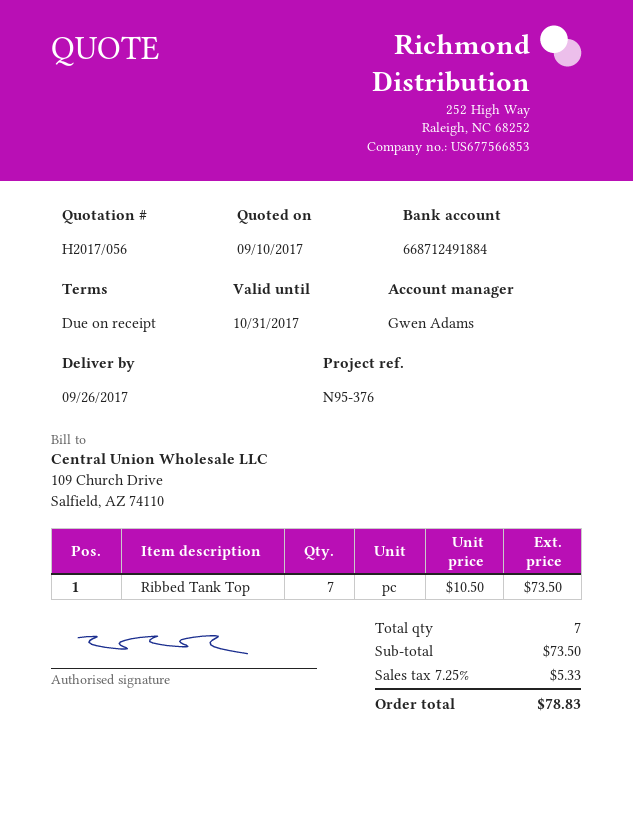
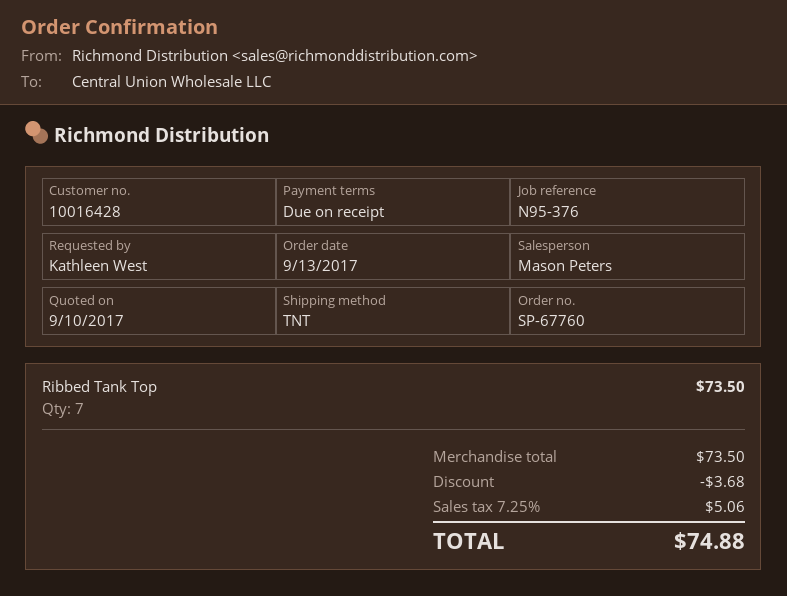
sales rep: Gwen Adams -> Mason Peters
discount: none -> 3.68
tax: 7.25% = 5.33 -> 7.25% = 5.06
total: 78.83 -> 74.88

